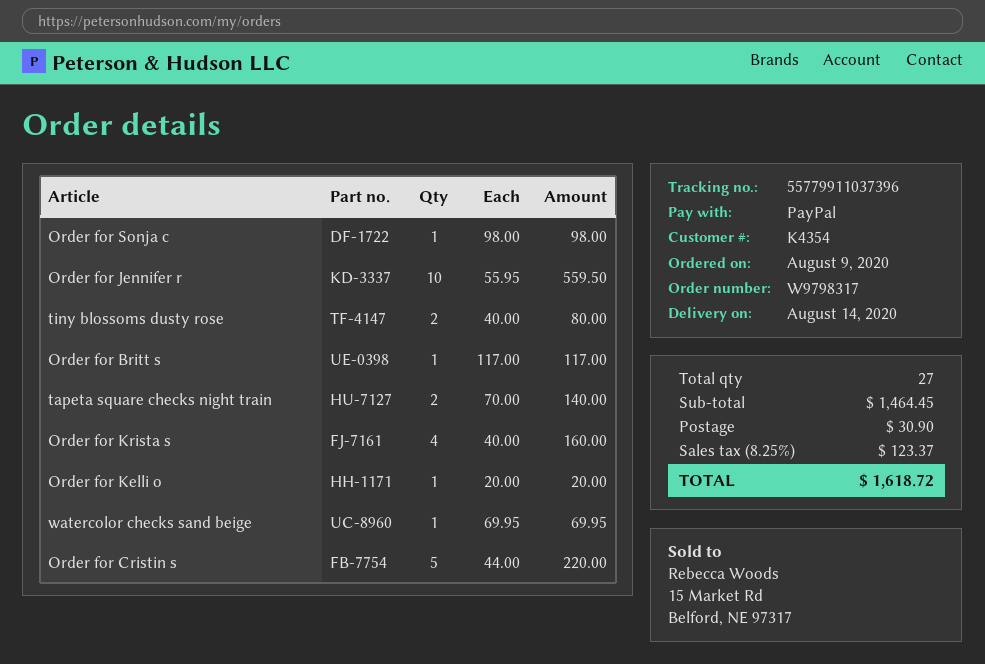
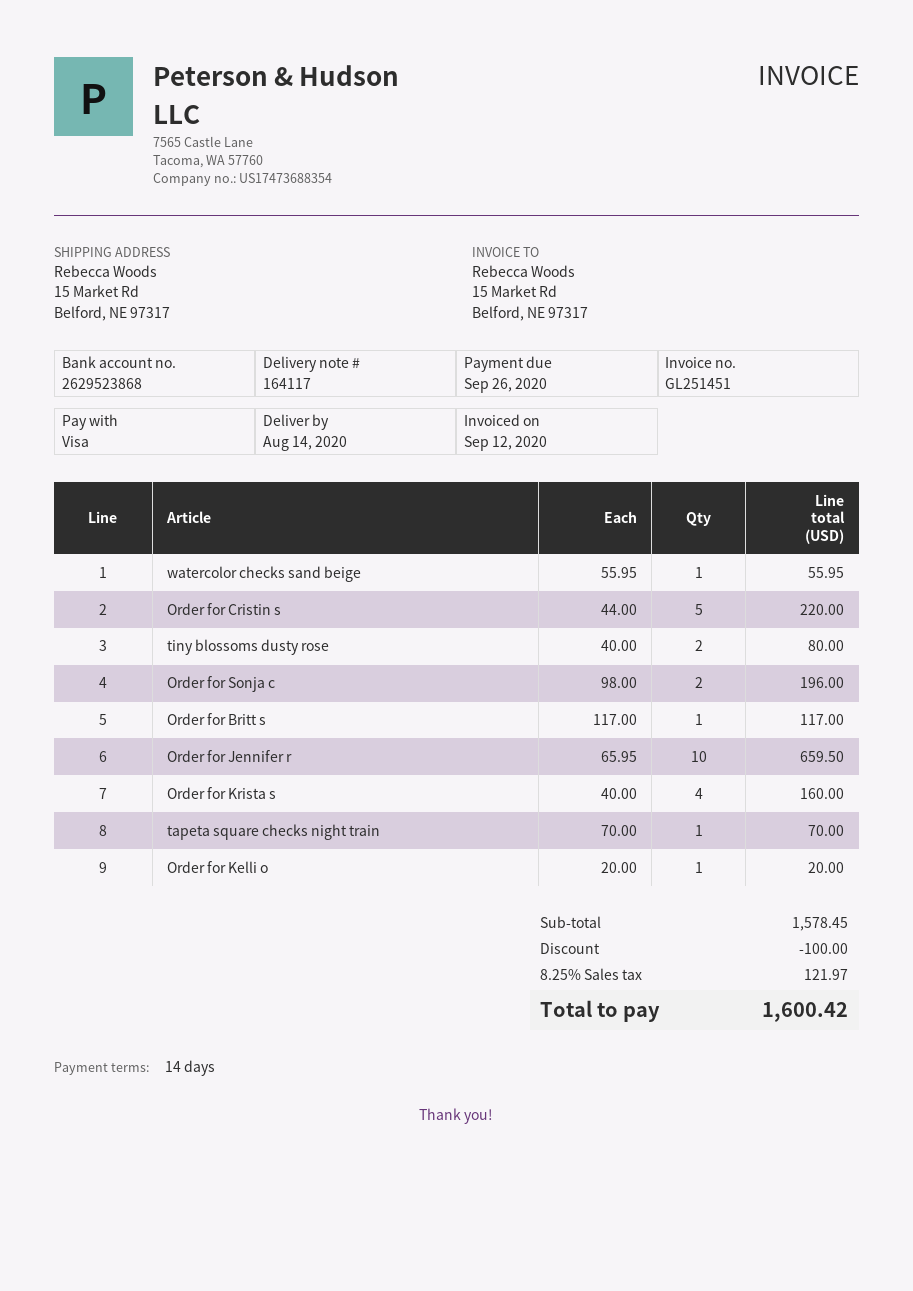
payment method: PayPal -> Visa
Order for Sonja c: 1 x 98.00 = 98.00 -> 2 x 98.00 = 196.00
Order for Jennifer r: 10 x 55.95 = 559.50 -> 10 x 65.95 = 659.50
tapeta square checks night train: 2 x 70.00 = 140.00 -> 1 x 70.00 = 70.00
watercolor checks sand beige: 1 x 69.95 = 69.95 -> 1 x 55.95 = 55.95
subtotal: 1464.45 -> 1578.45
discount: none -> 100.00
shipping: 30.90 -> none
tax: 8.25% = 123.37 -> 8.25% = 121.97
total: 1618.72 -> 1600.42

